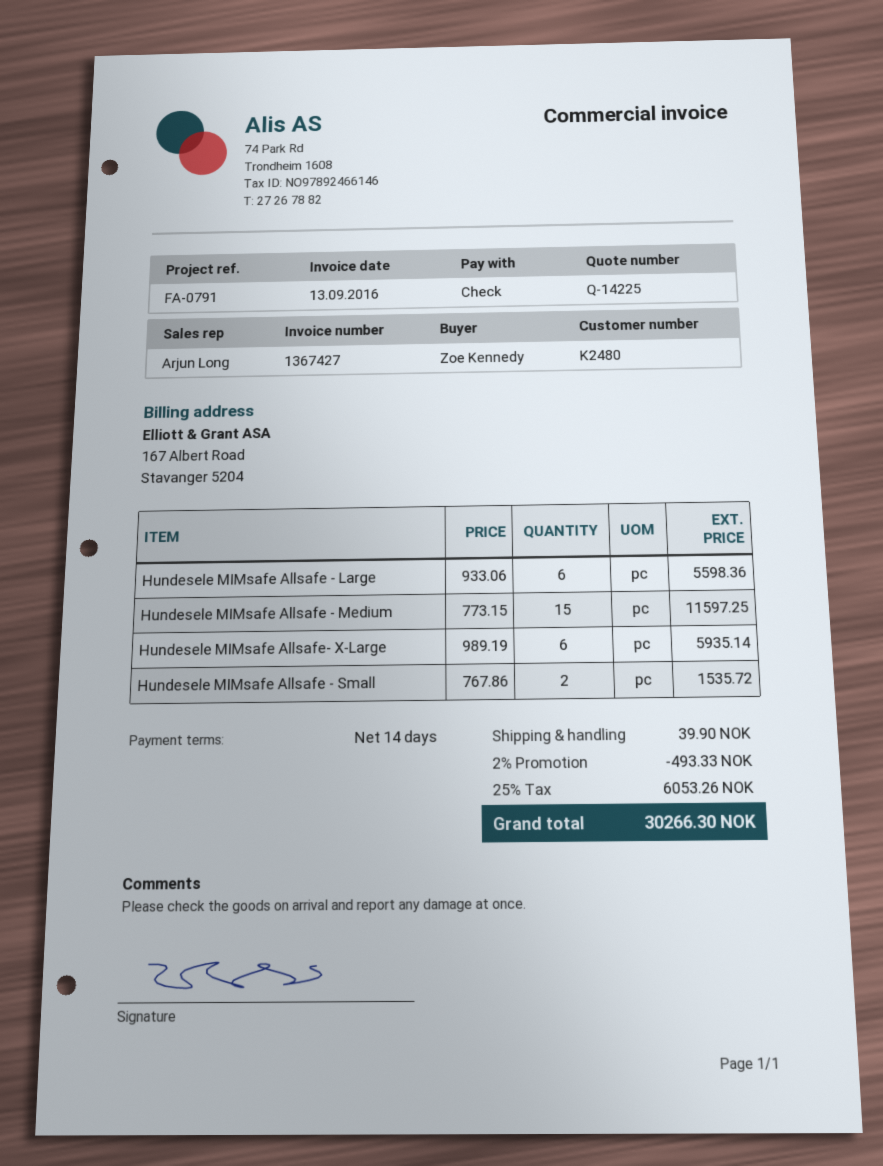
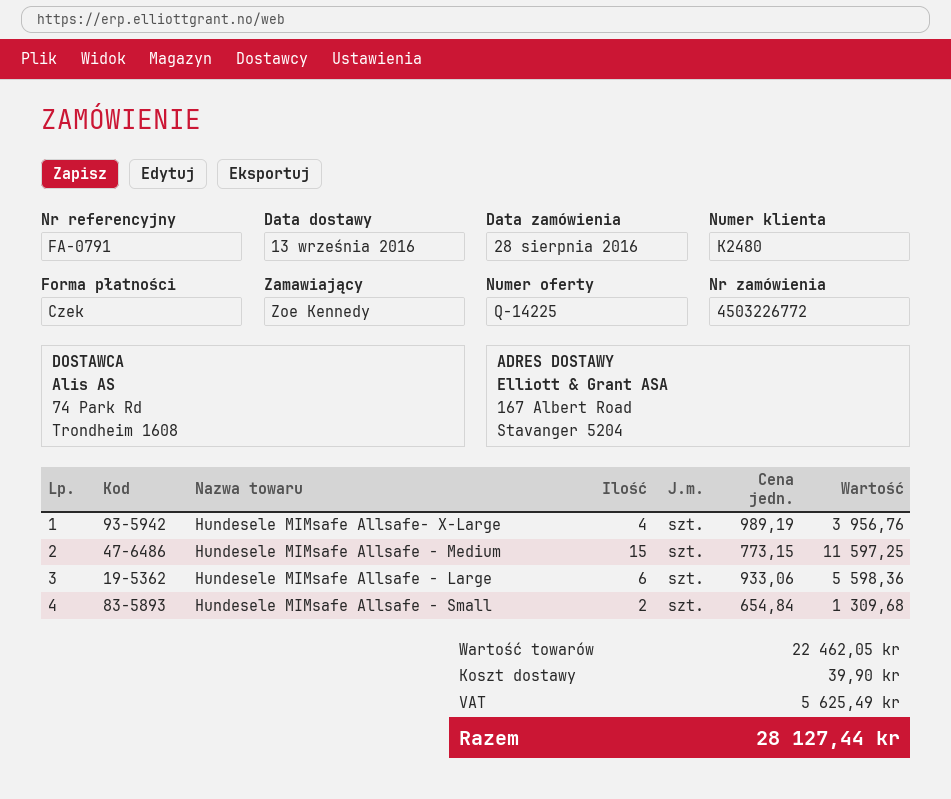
Hundesele MIMsafe Allsafe- X-Large: 6 x 989.19 = 5935.14 -> 4 x 989.19 = 3956.76
Hundesele MIMsafe Allsafe - Small: 2 x 767.86 = 1535.72 -> 2 x 654.84 = 1309.68
discount: 2% = 493.33 -> none
tax: 6053.26 -> 5625.49
total: 30266.30 -> 28127.44

